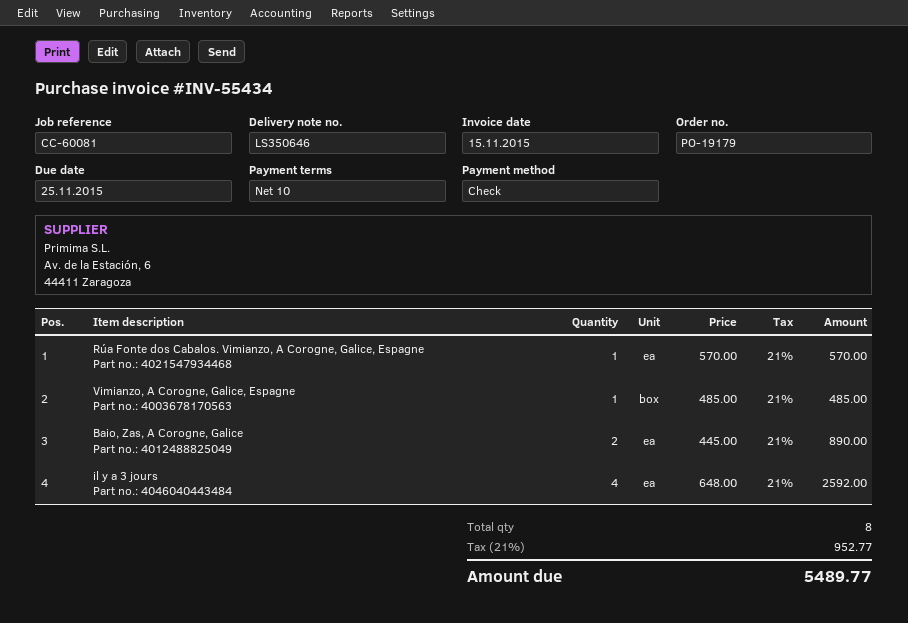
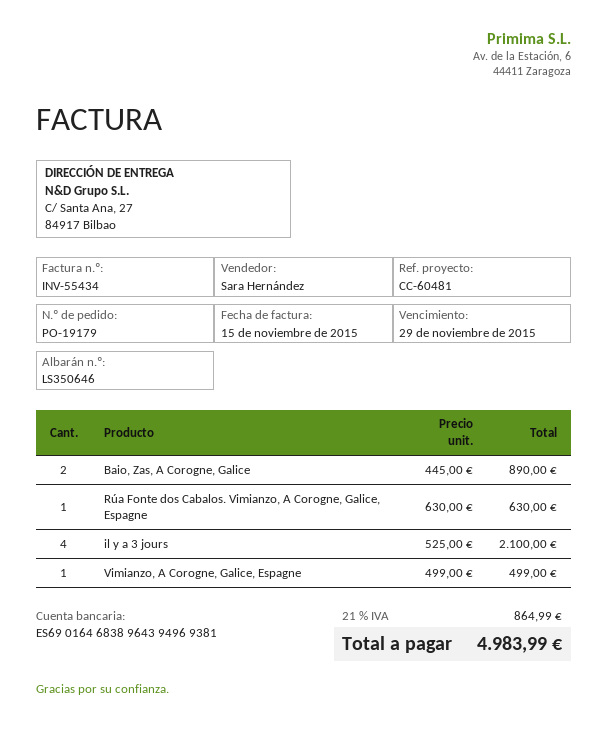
due date: 2015-11-25 -> 2015-11-29
reference: CC-60081 -> CC-60481
Rúa Fonte dos Cabalos. Vimianzo, A Corogne, Galice, Espagne: 1 x 570.00 = 570.00 -> 1 x 630.00 = 630.00
Vimianzo, A Corogne, Galice, Espagne: 1 x 485.00 = 485.00 -> 1 x 499.00 = 499.00
il y a 3 jours: 4 x 648.00 = 2592.00 -> 4 x 525.00 = 2100.00
tax: 21% = 952.77 -> 21% = 864.99
total: 5489.77 -> 4983.99

